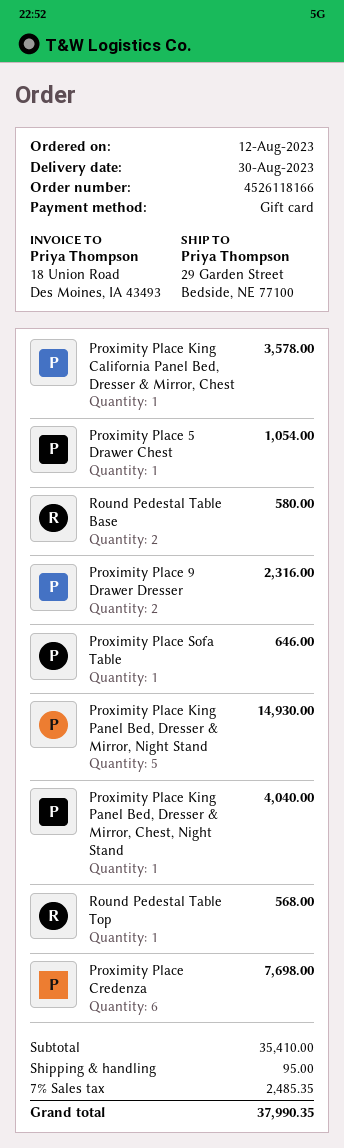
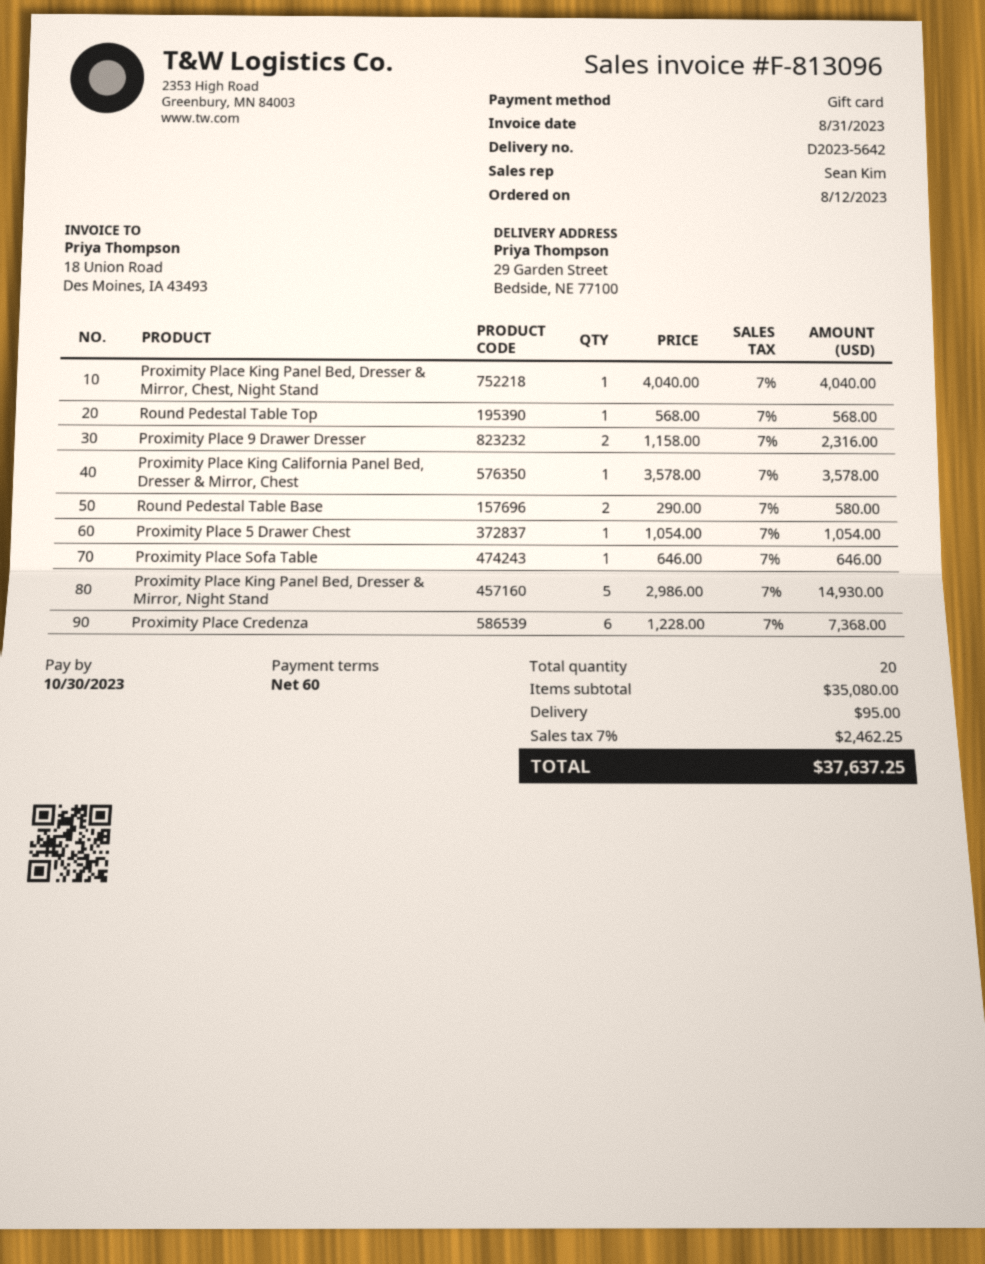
Proximity Place Credenza: 6 for 7698.00 -> 6 for 7368.00
subtotal: 35410.00 -> 35080.00
tax: 7% = 2485.35 -> 7% = 2462.25
total: 37990.35 -> 37637.25

